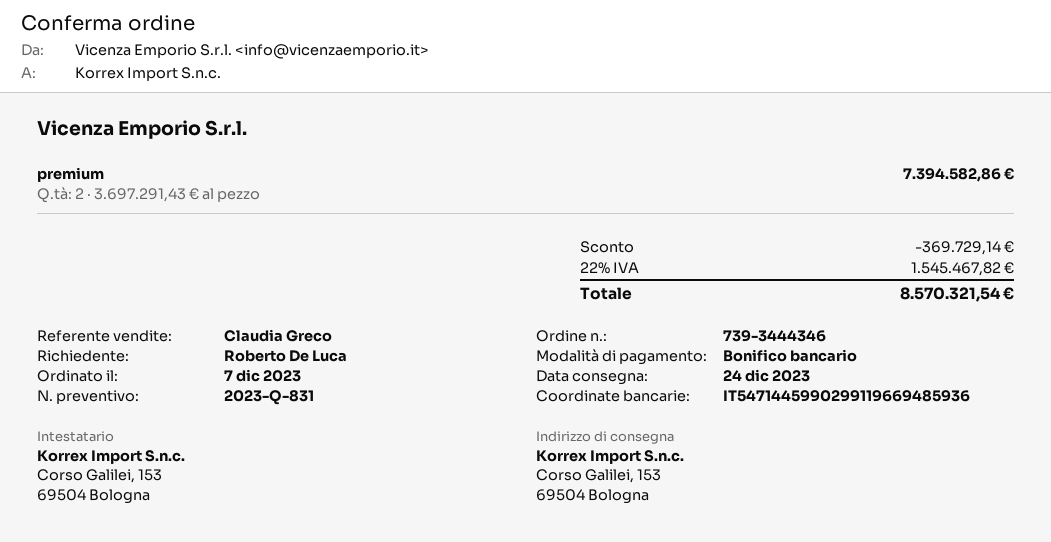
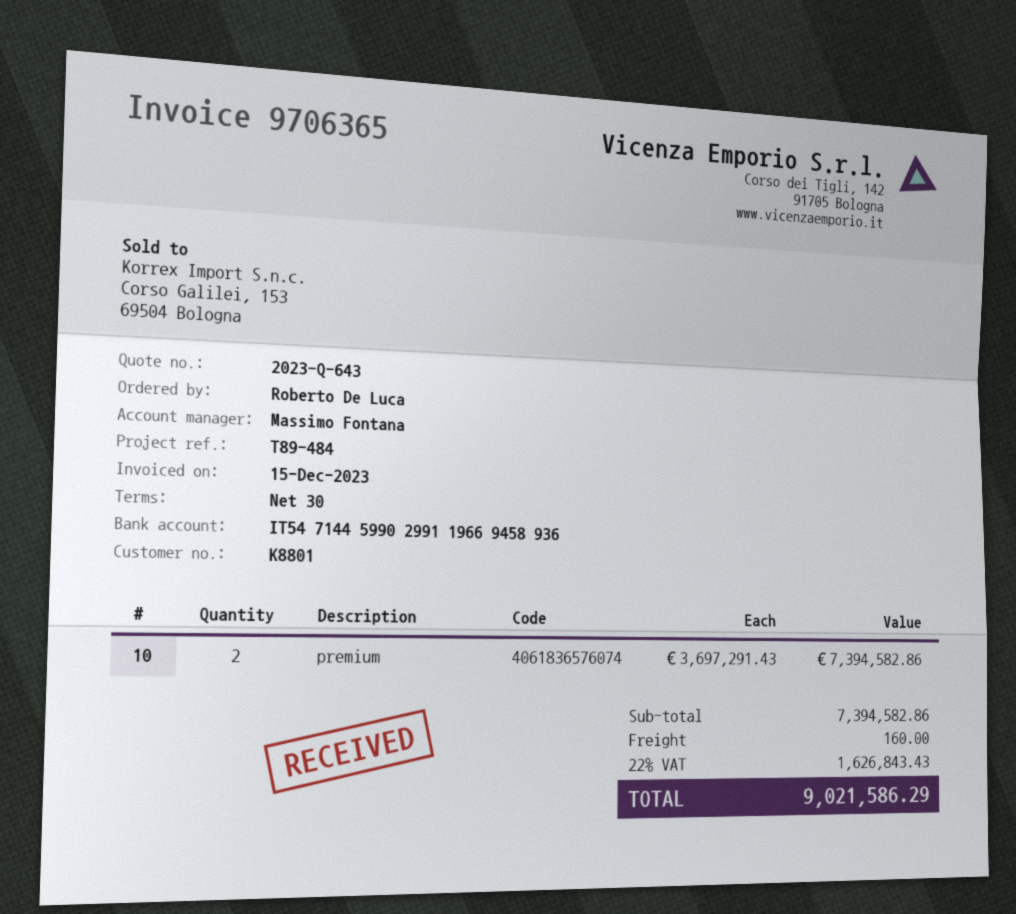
quote number: 2023-Q-831 -> 2023-Q-643
sales rep: Claudia Greco -> Massimo Fontana
bank account: IT5471445990299119669485936 -> IT5471445990299119669458936
discount: 369729.14 -> none
shipping: none -> 160.00
tax: 22% = 1545467.82 -> 22% = 1626843.43
total: 8570321.54 -> 9021586.29

